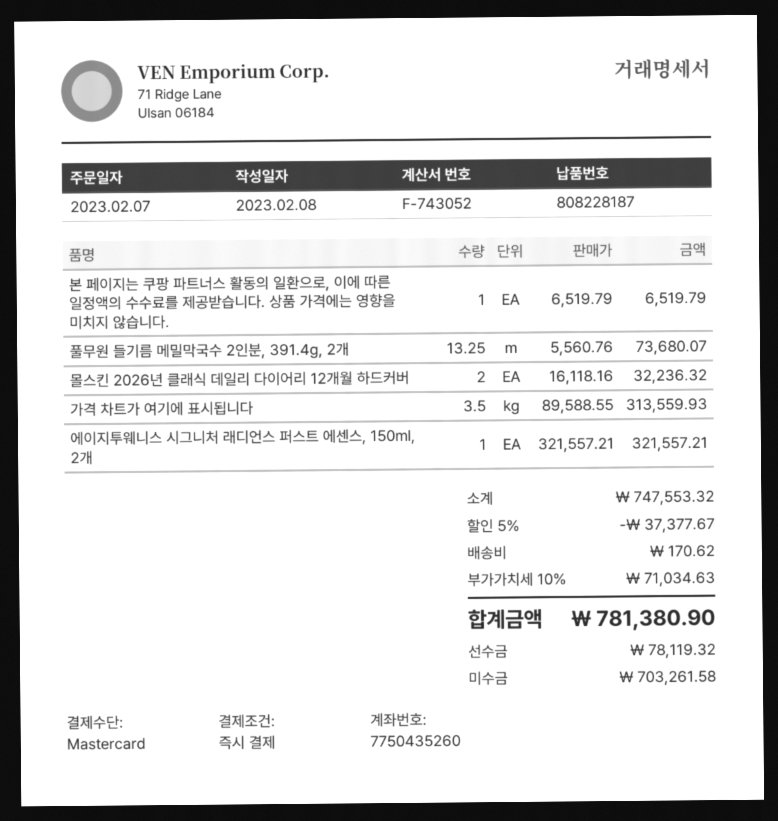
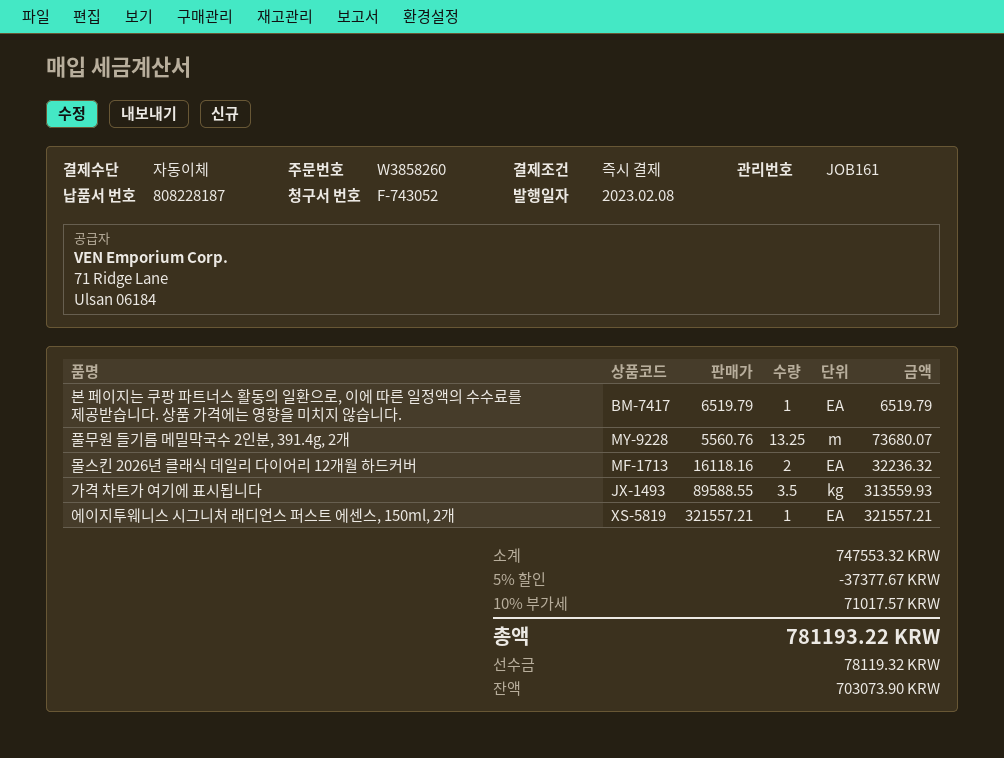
payment method: Mastercard -> direct debit
shipping: 170.62 -> none
tax: 10% = 71034.63 -> 10% = 71017.57
total: 781380.90 -> 781193.22
balance: 703261.58 -> 703073.90

